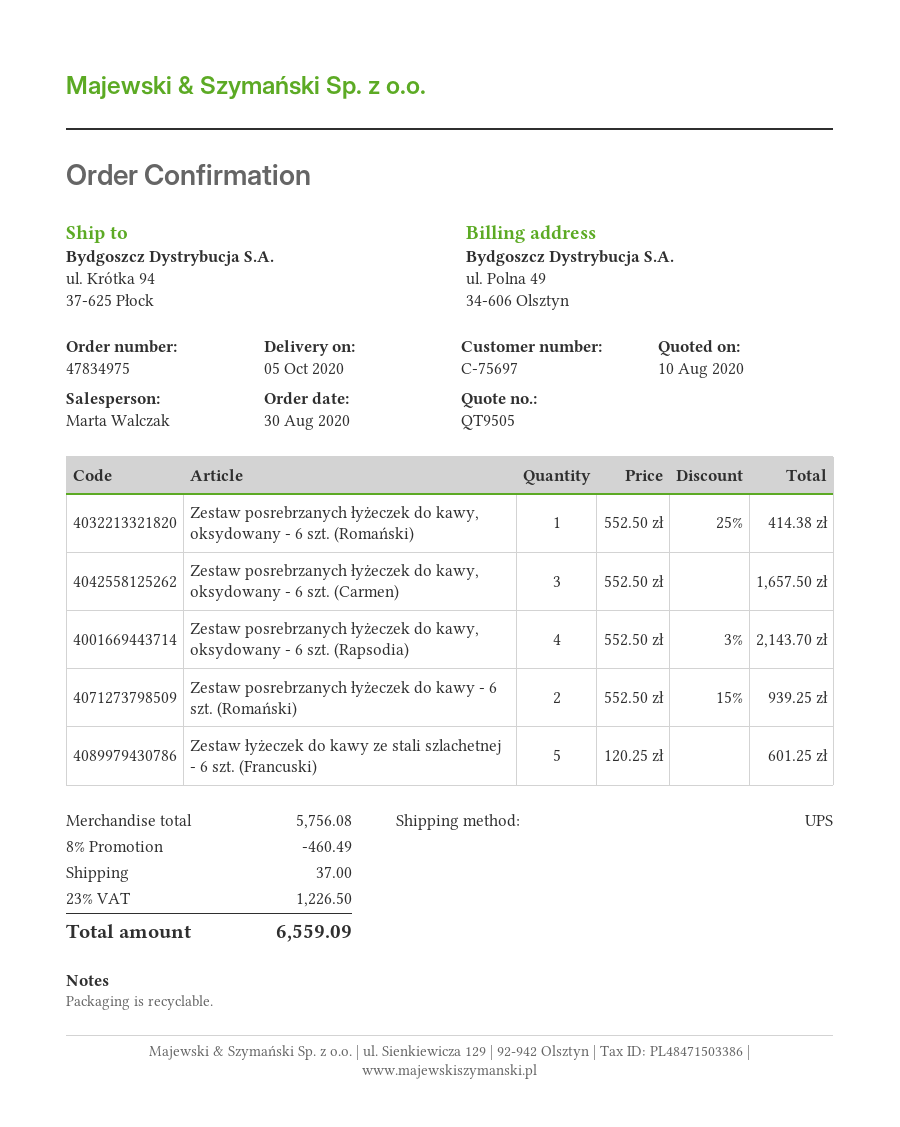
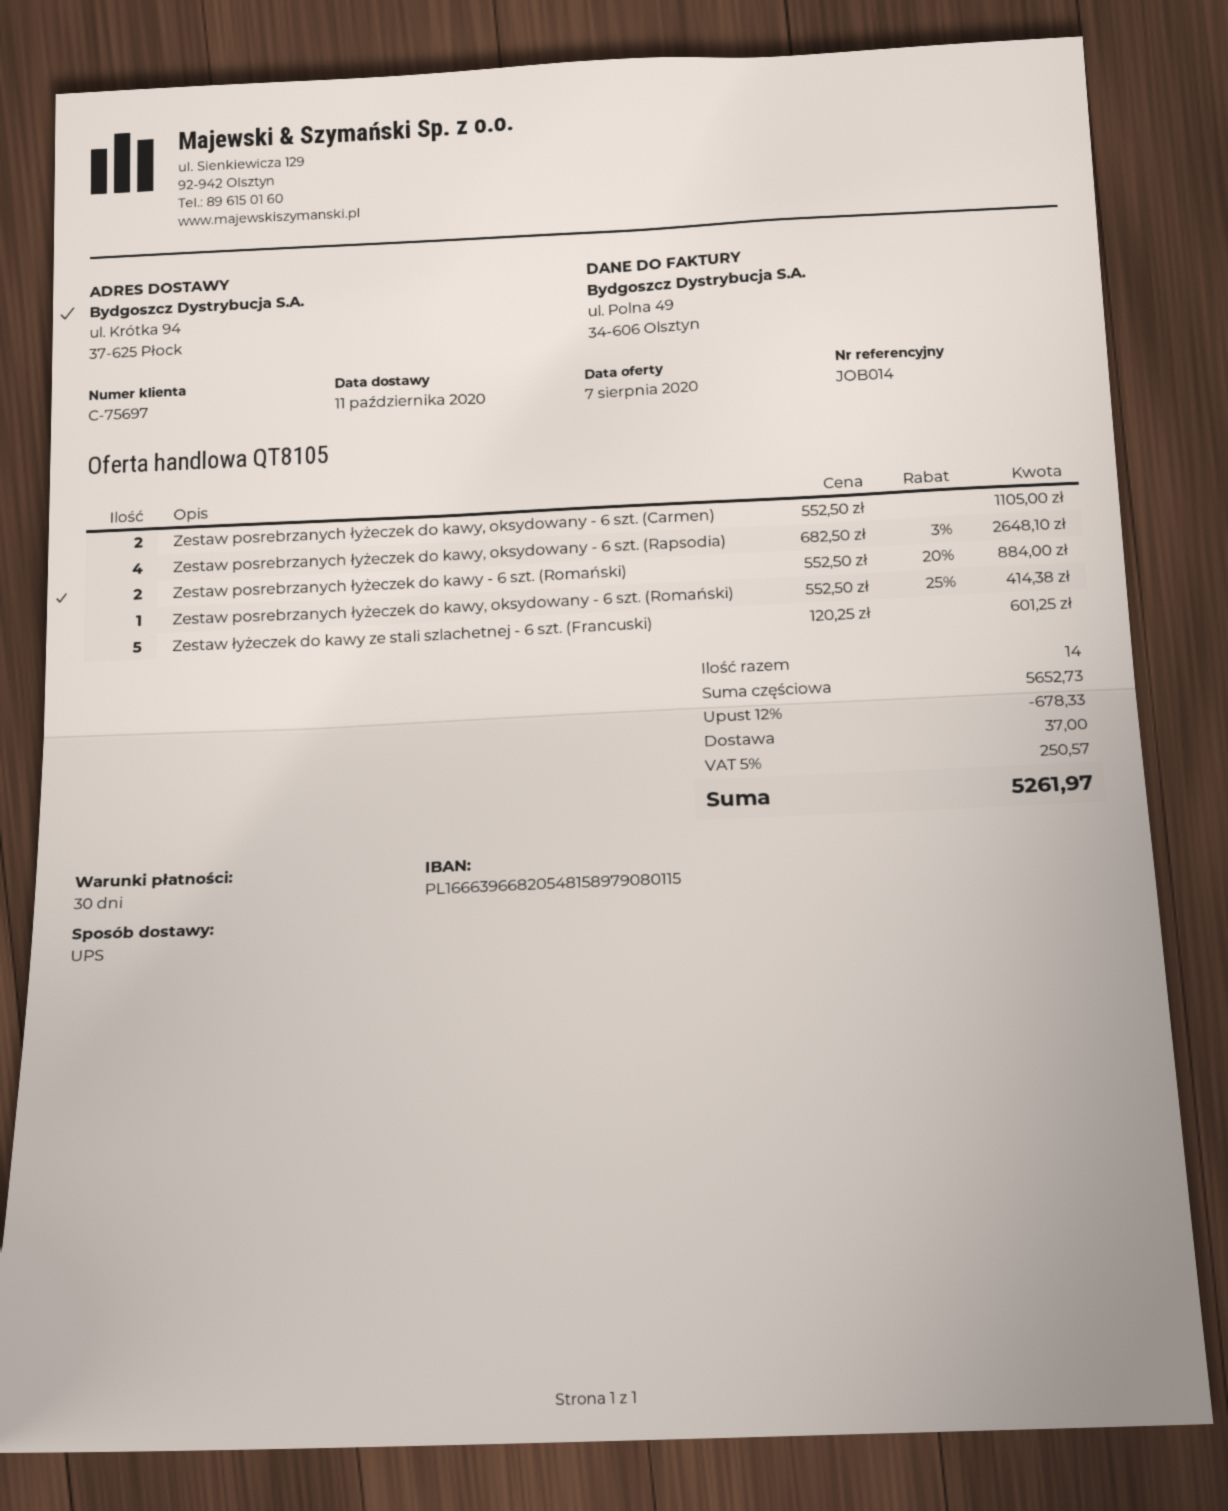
quote number: QT9505 -> QT8105
quote date: 2020-08-10 -> 2020-08-07
delivery date: 2020-10-05 -> 2020-10-11
Zestaw posrebrzanych łyżeczek do kawy, oksydowany - 6 szt. (Carmen): 3 x 552.50 = 1657.50 -> 2 x 552.50 = 1105.00
Zestaw posrebrzanych łyżeczek do kawy, oksydowany - 6 szt. (Rapsodia): 4 x 552.50 - 3% = 2143.70 -> 4 x 682.50 - 3% = 2648.10
Zestaw posrebrzanych łyżeczek do kawy - 6 szt. (Romański): 2 x 552.50 - 15% = 939.25 -> 2 x 552.50 - 20% = 884.00
subtotal: 5756.08 -> 5652.73
discount: 8% = 460.49 -> 12% = 678.33
tax: 23% = 1226.50 -> 5% = 250.57
total: 6559.09 -> 5261.97

